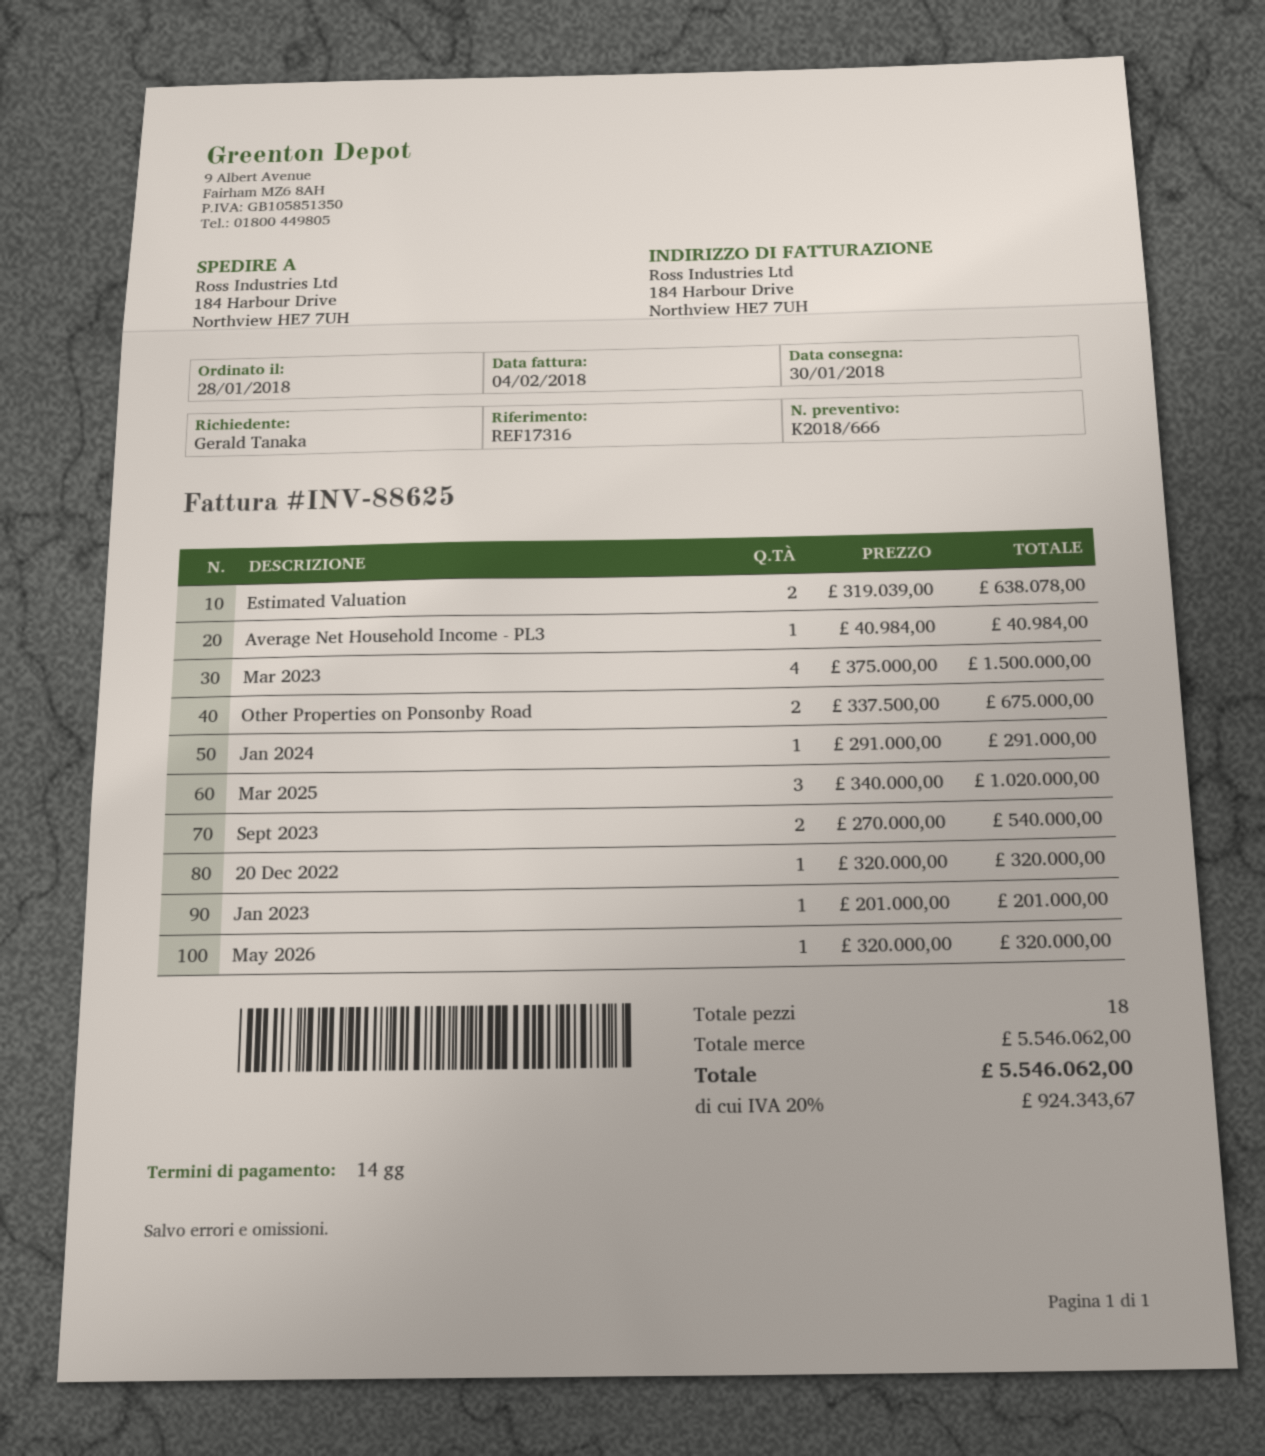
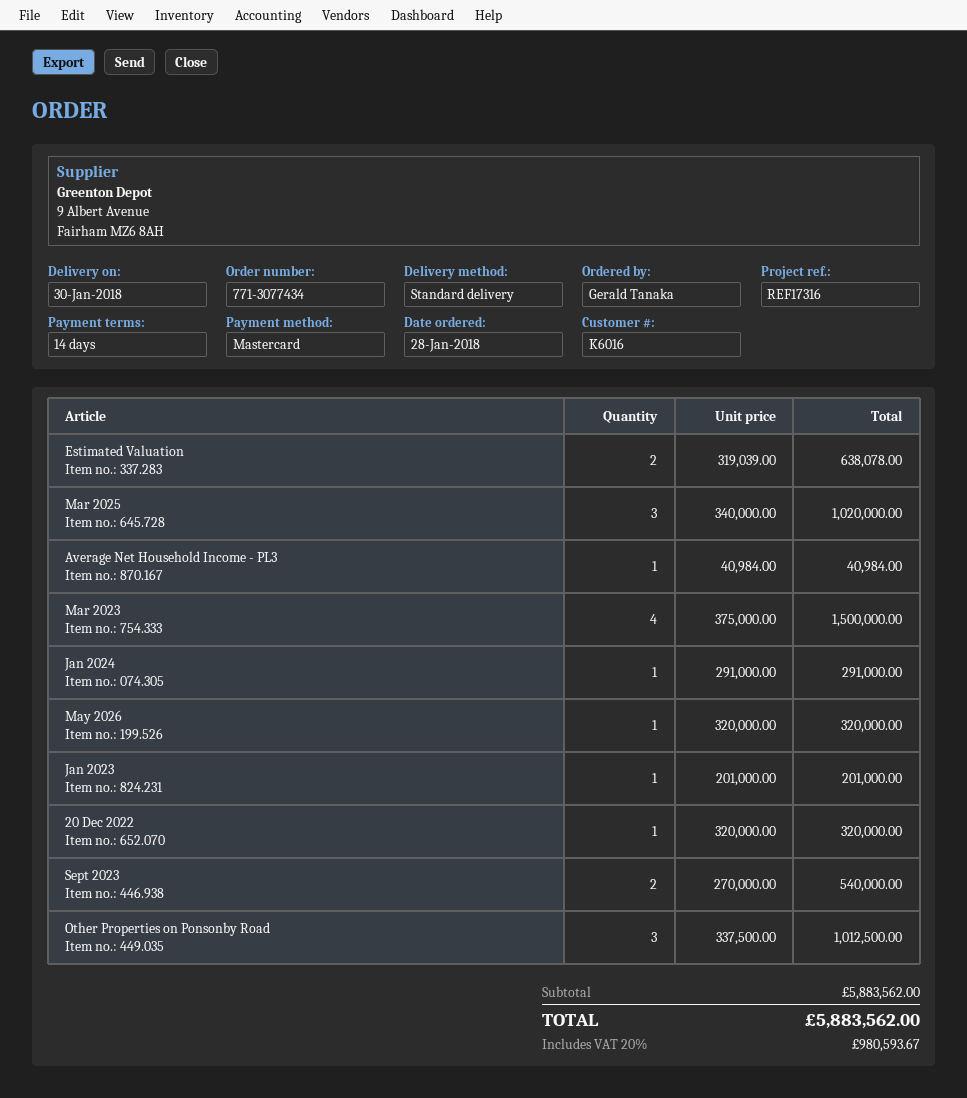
Other Properties on Ponsonby Road: 2 x 337500.00 = 675000.00 -> 3 x 337500.00 = 1012500.00
subtotal: 5546062.00 -> 5883562.00
tax: 20% = 924343.67 -> 20% = 980593.67
total: 5546062.00 -> 5883562.00

